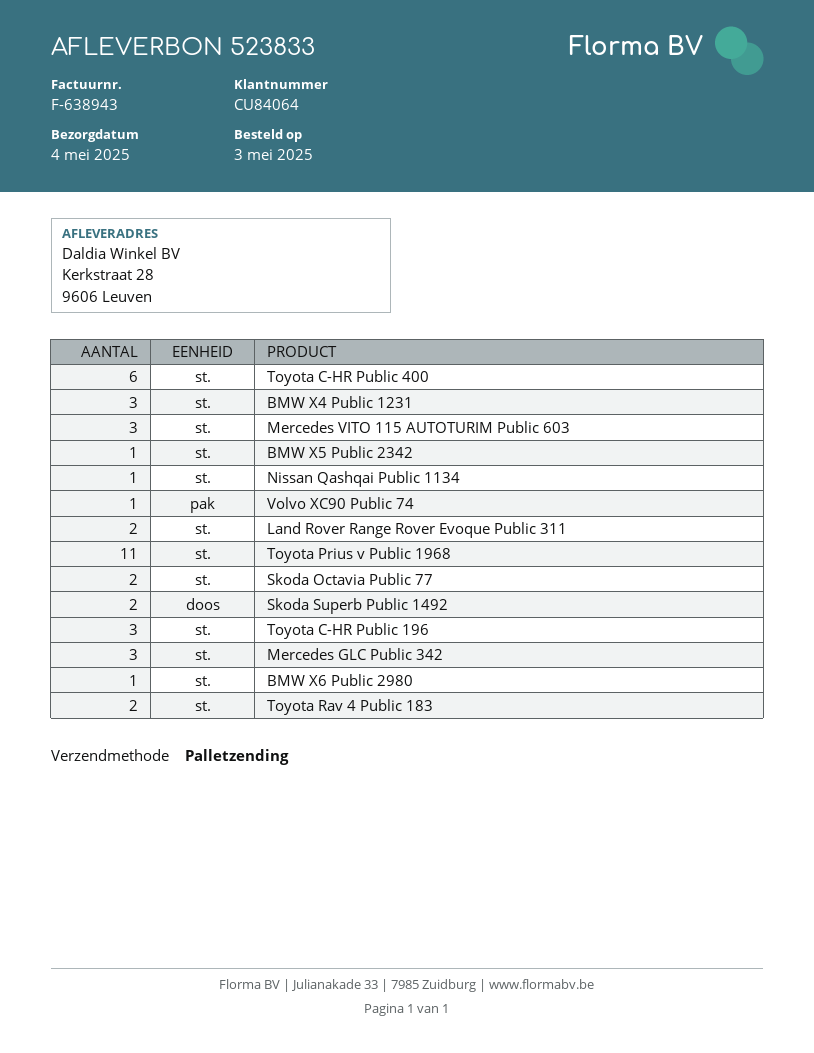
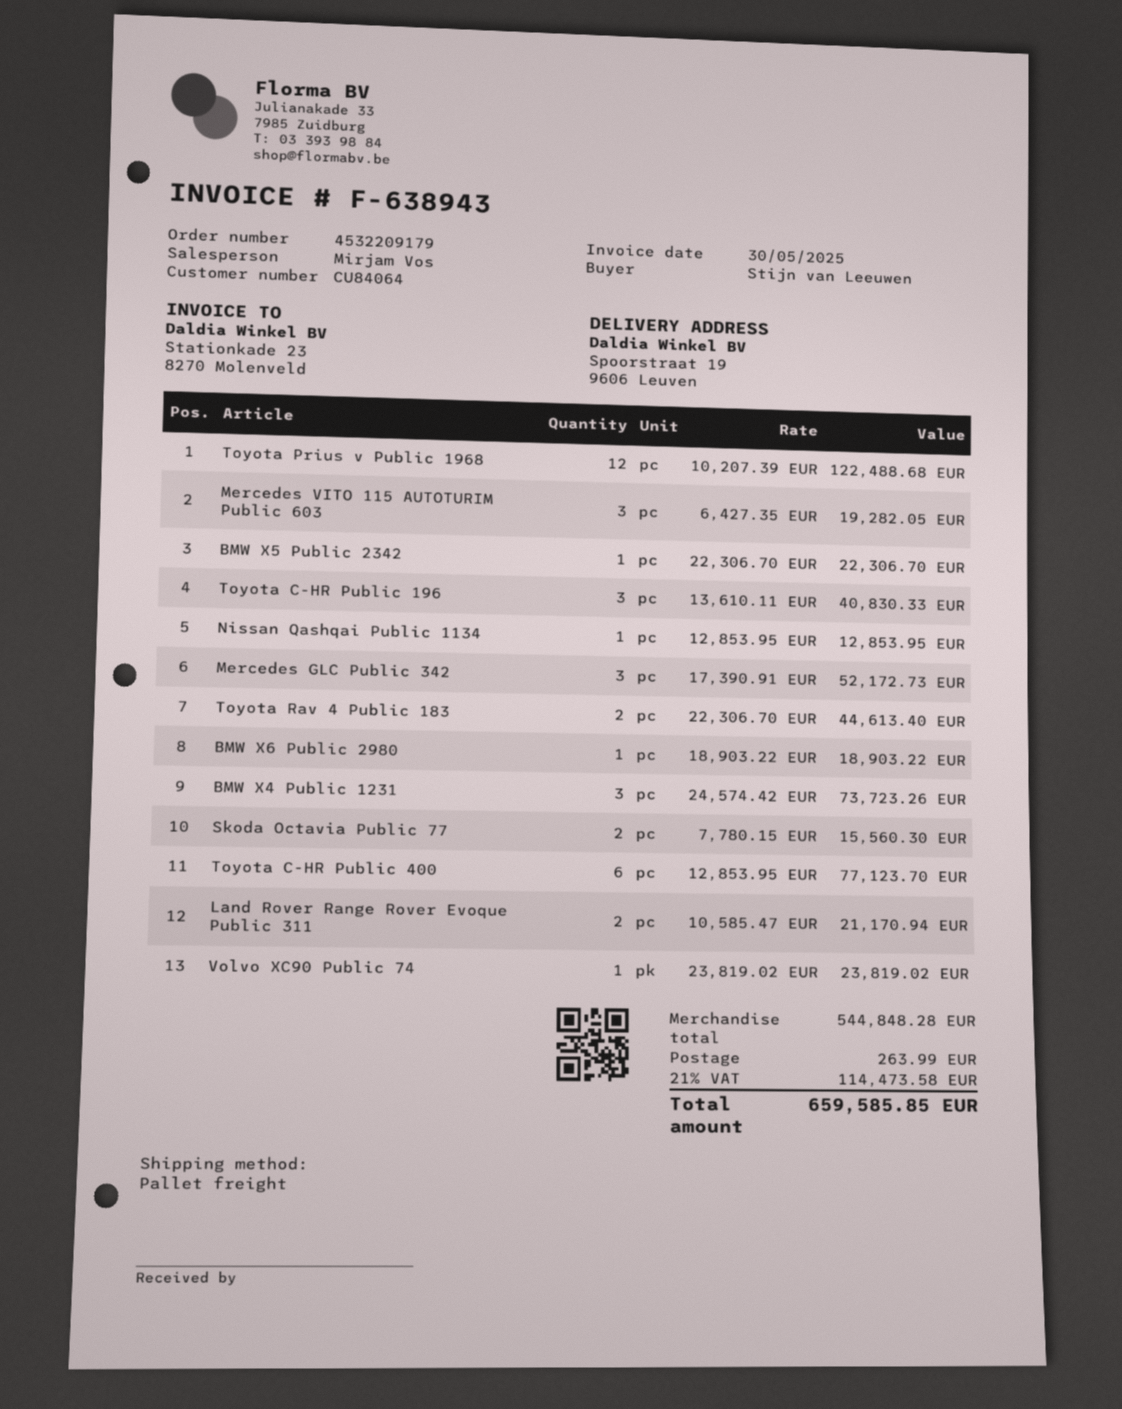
ship to: Kerkstraat 28, 9606 Leuven -> Spoorstraat 19, 9606 Leuven
Toyota Prius v Public 1968: 11 -> 12
Skoda Superb Public 1492: 2 -> none

